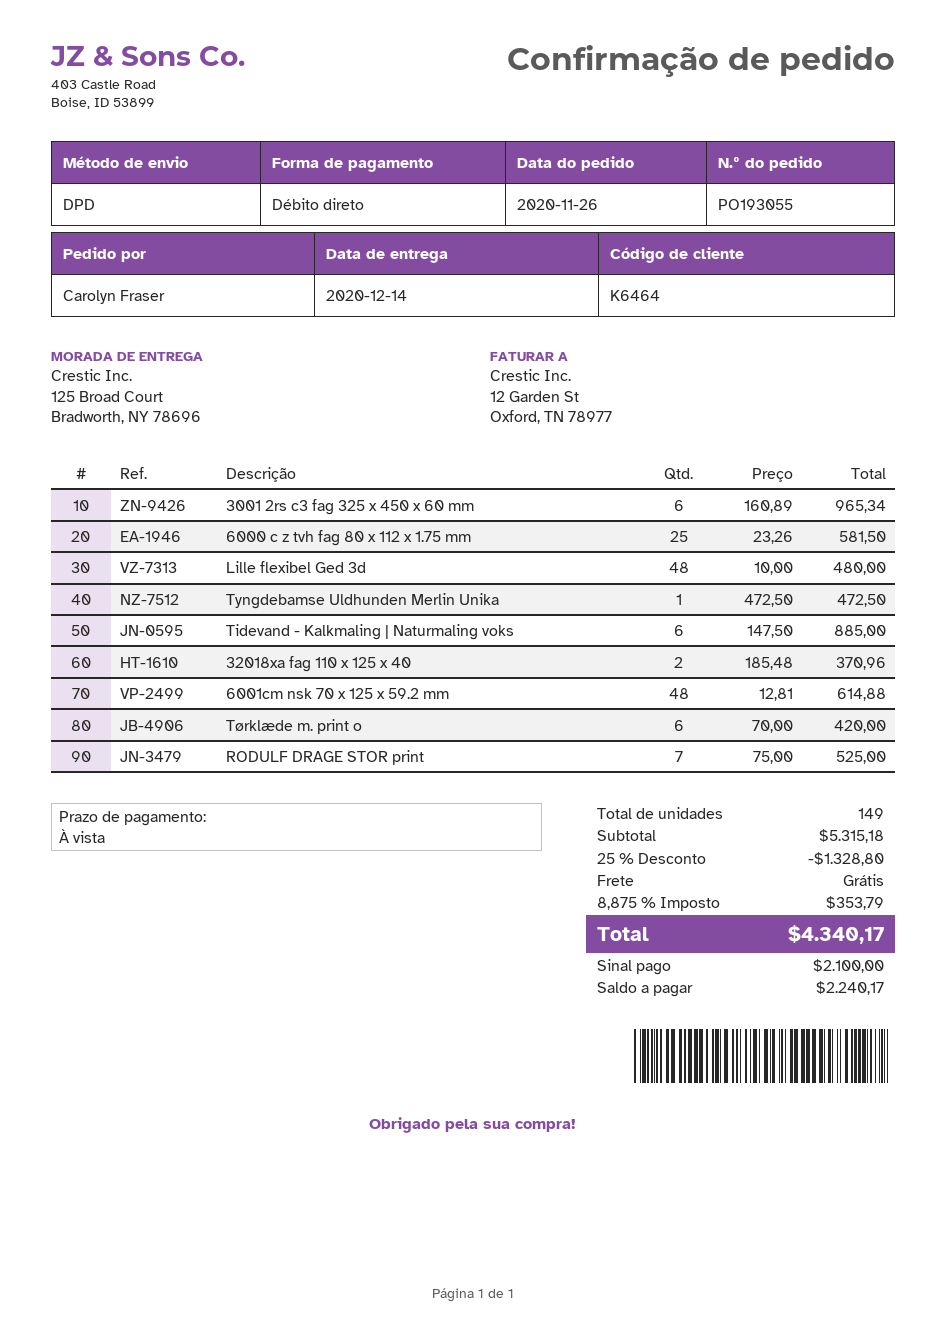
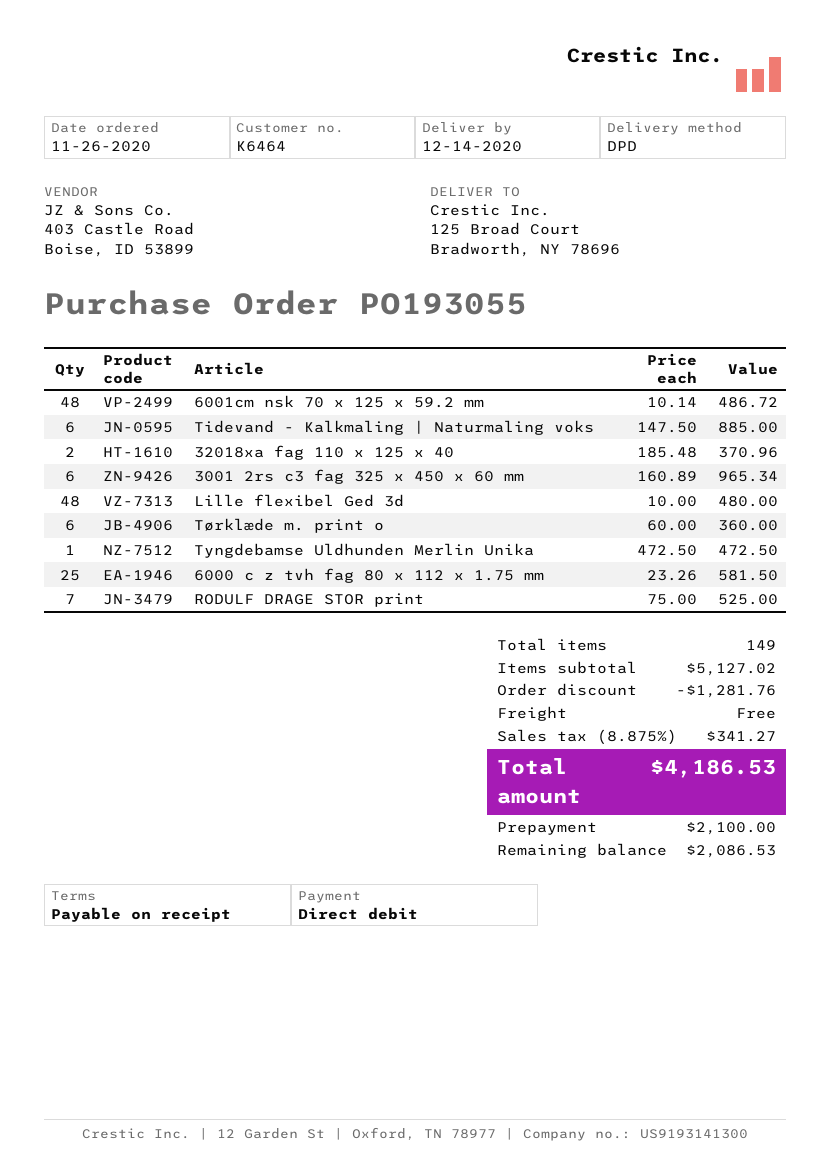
6001cm nsk 70 x 125 x 59.2 mm: 48 x 12.81 = 614.88 -> 48 x 10.14 = 486.72
Tørklæde m. print o: 6 x 70.00 = 420.00 -> 6 x 60.00 = 360.00
subtotal: 5315.18 -> 5127.02
discount: 1328.80 -> 1281.76
tax: 8.875% = 353.79 -> 8.875% = 341.27
total: 4340.17 -> 4186.53
balance: 2240.17 -> 2086.53

